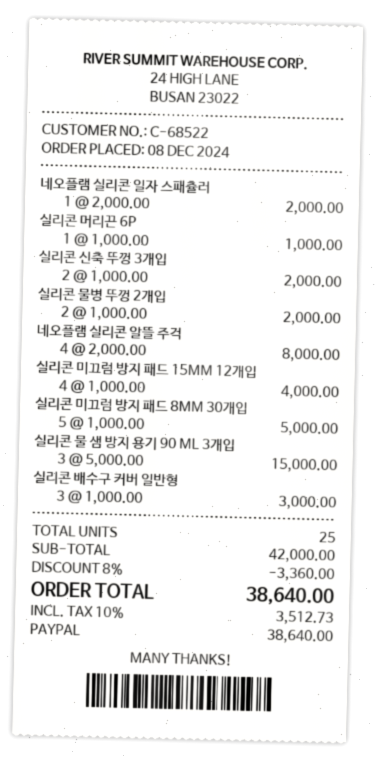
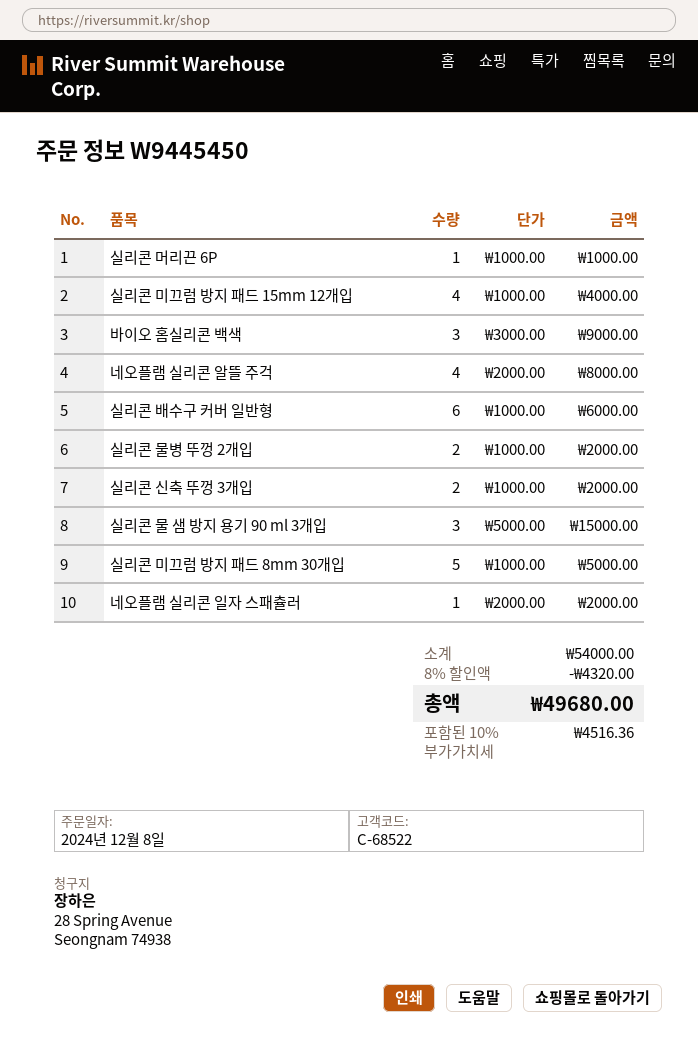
실리콘 배수구 커버 일반형: 3 x 1000.00 = 3000.00 -> 6 x 1000.00 = 6000.00
바이오 홈실리콘 백색: none -> 3 x 3000.00 = 9000.00
subtotal: 42000.00 -> 54000.00
discount: 8% = 3360.00 -> 8% = 4320.00
tax: 10% = 3512.73 -> 10% = 4516.36
total: 38640.00 -> 49680.00

